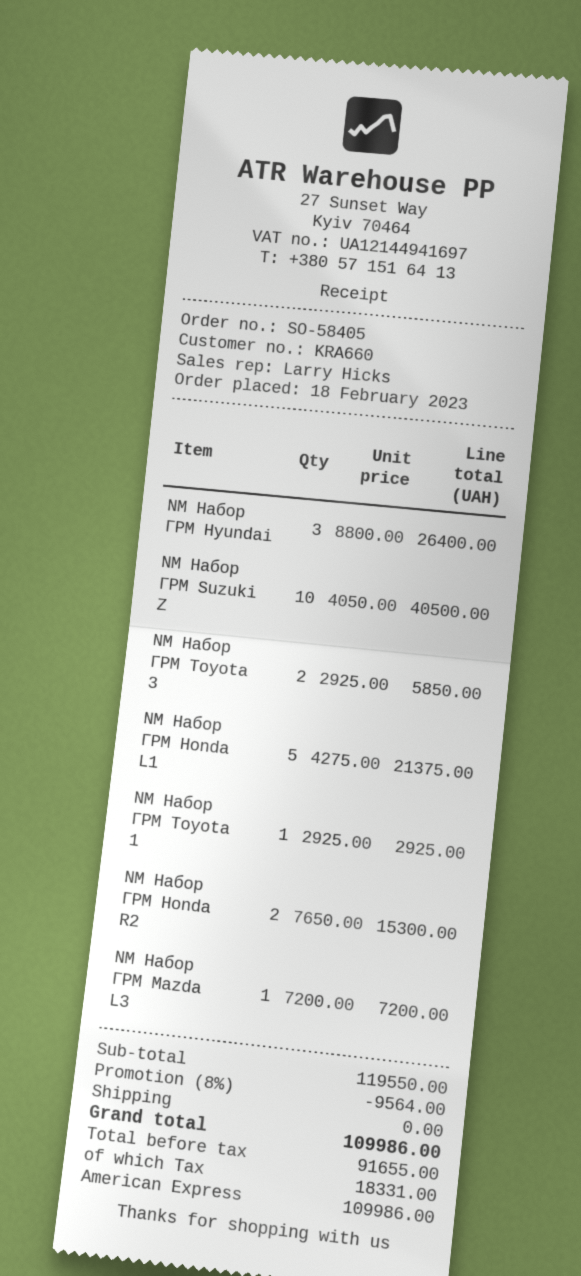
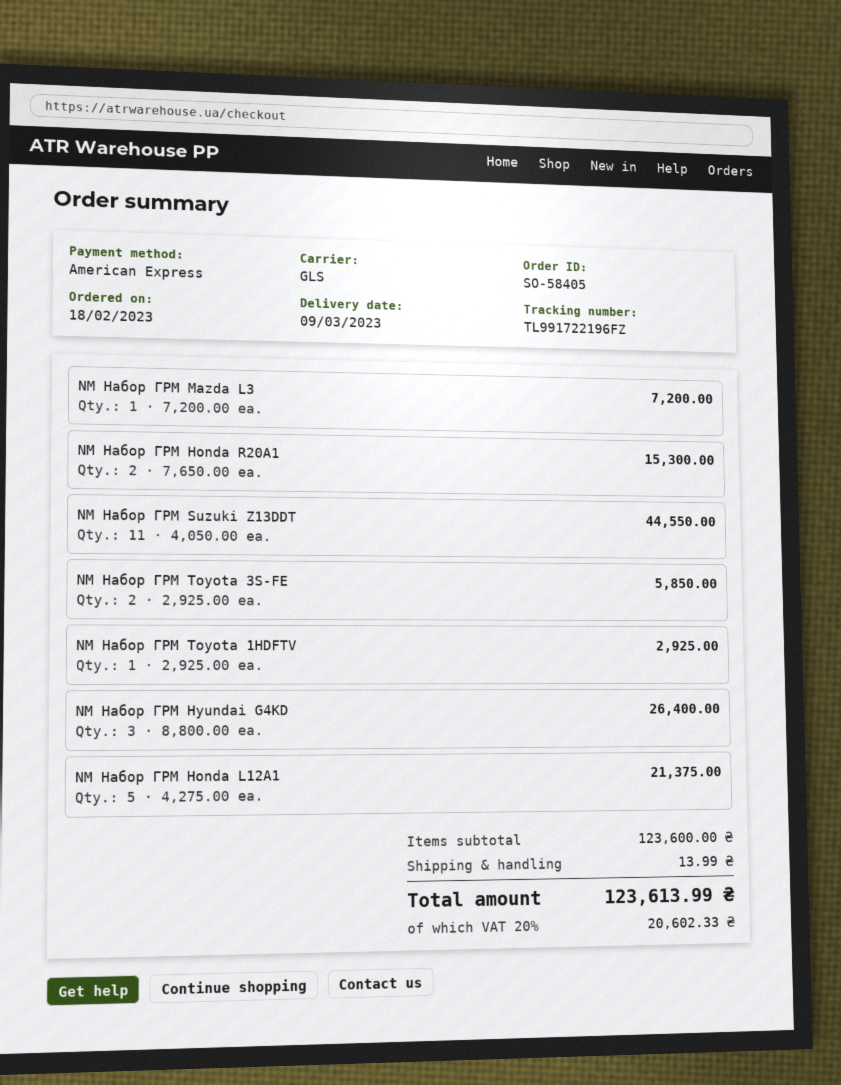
NM Набор ГРМ Suzuki Z: 10 x 4050.00 = 40500.00 -> 11 x 4050.00 = 44550.00
subtotal: 119550.00 -> 123600.00
discount: 8% = 9564.00 -> none
shipping: 0.00 -> 13.99
tax: 18331.00 -> 20602.33
total: 109986.00 -> 123613.99

